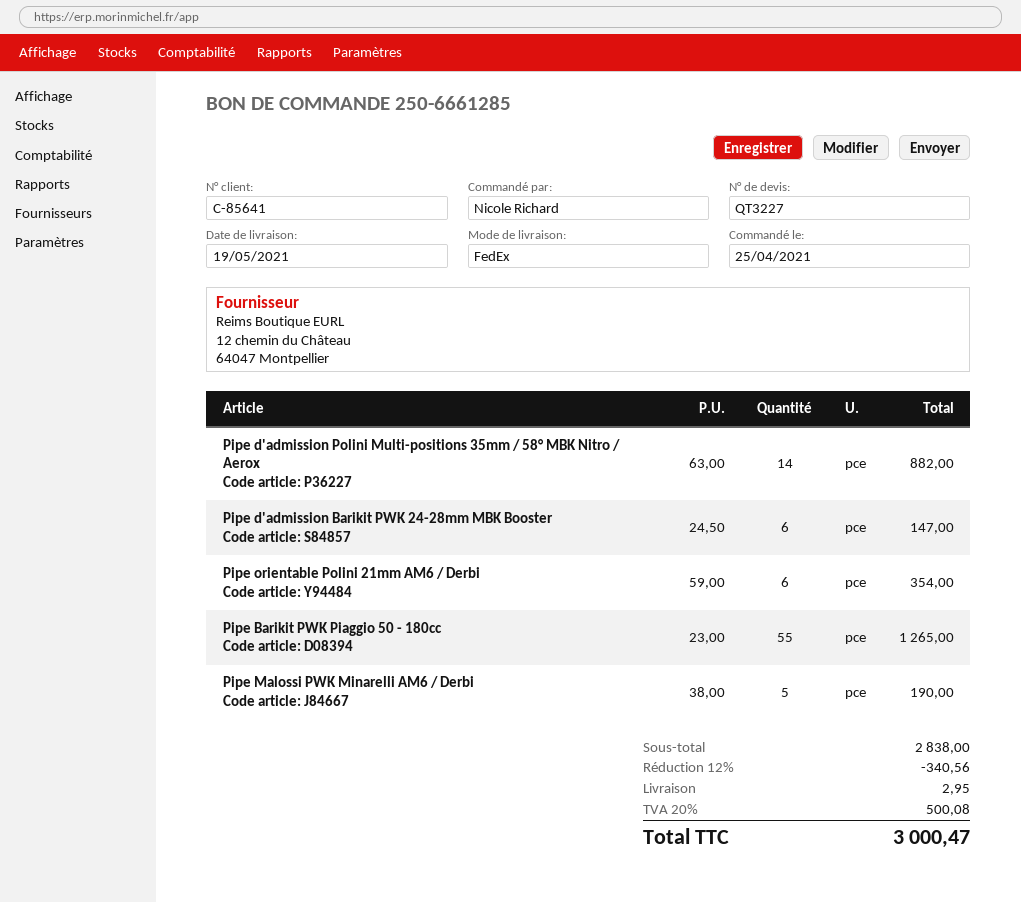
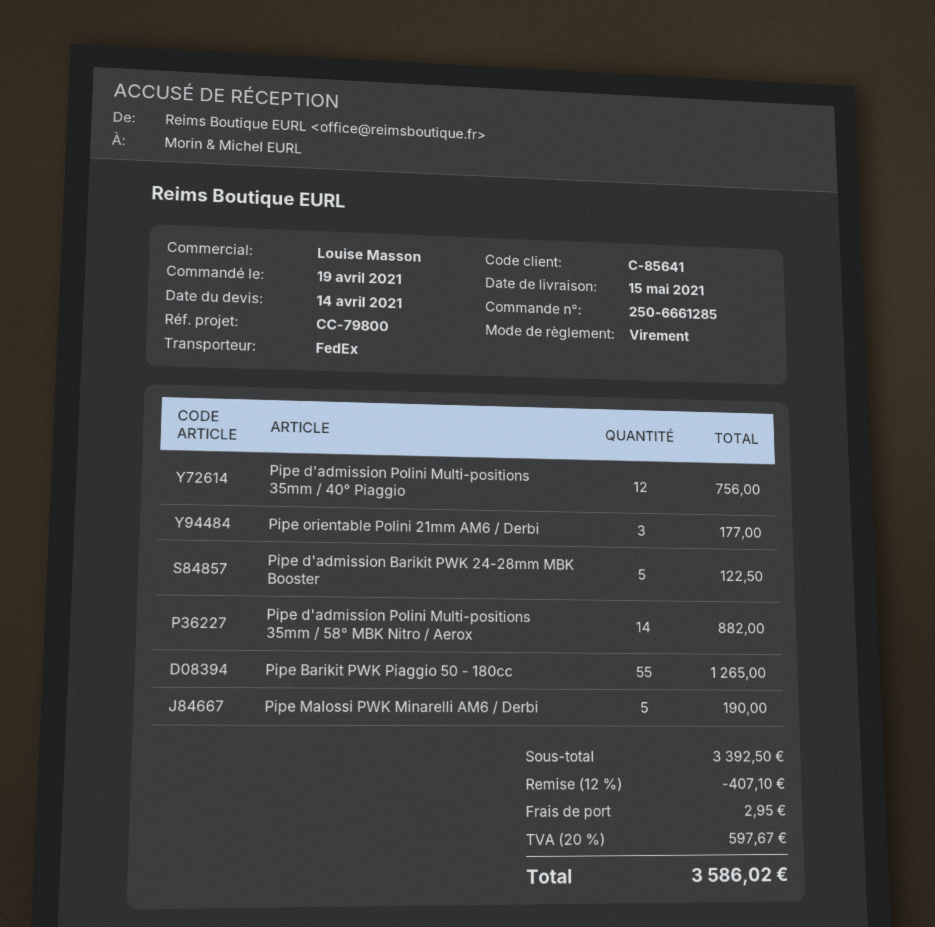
order date: 2021-04-25 -> 2021-04-19
delivery date: 2021-05-19 -> 2021-05-15
Pipe d'admission Barikit PWK 24-28mm MBK Booster: 6 for 147.00 -> 5 for 122.50
Pipe orientable Polini 21mm AM6 / Derbi: 6 for 354.00 -> 3 for 177.00
Pipe d'admission Polini Multi-positions 35mm / 40° Piaggio: none -> 12 for 756.00
subtotal: 2838.00 -> 3392.50
discount: 12% = 340.56 -> 12% = 407.10
tax: 20% = 500.08 -> 20% = 597.67
total: 3000.47 -> 3586.02

